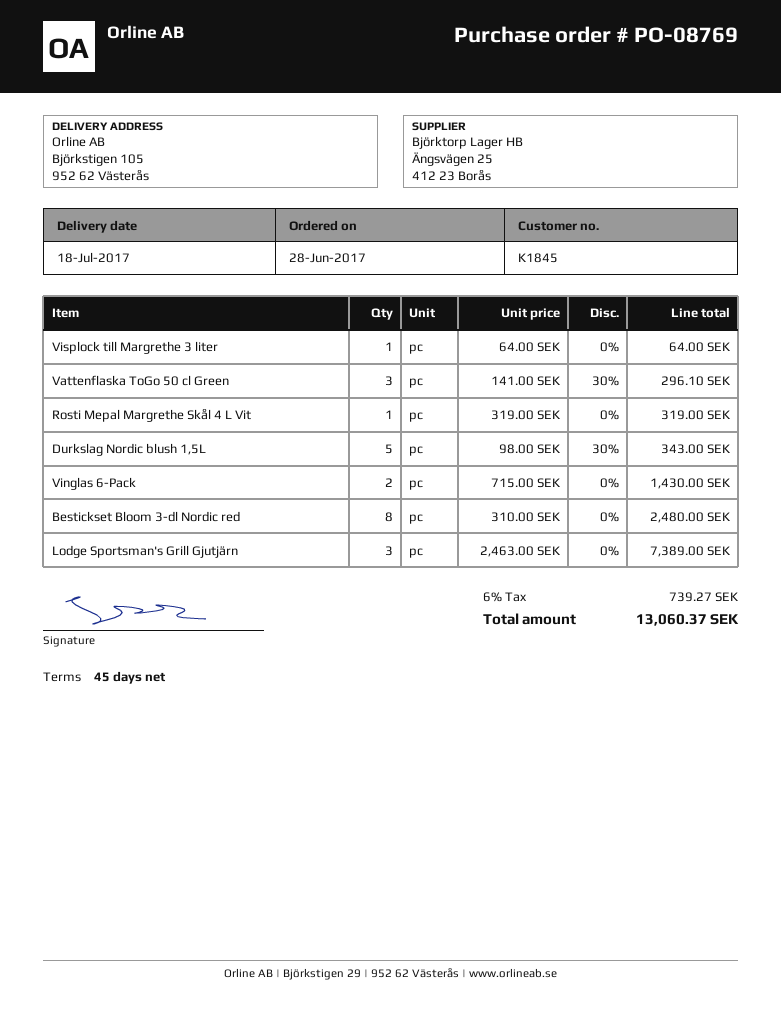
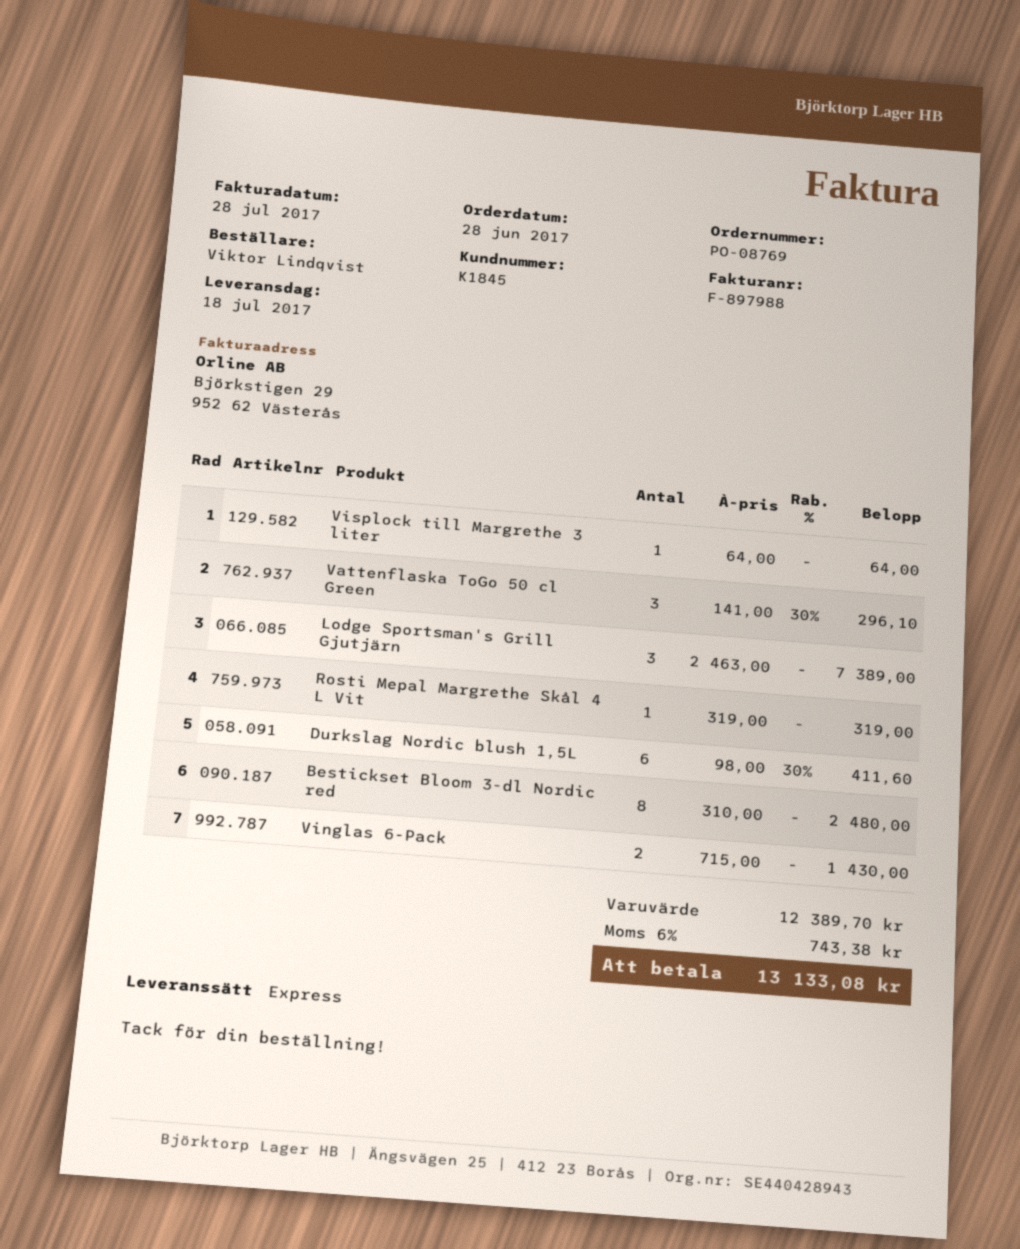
Durkslag Nordic blush 1,5L: 5 x 98.00 - 30% = 343.00 -> 6 x 98.00 - 30% = 411.60
tax: 6% = 739.27 -> 6% = 743.38
total: 13060.37 -> 13133.08

